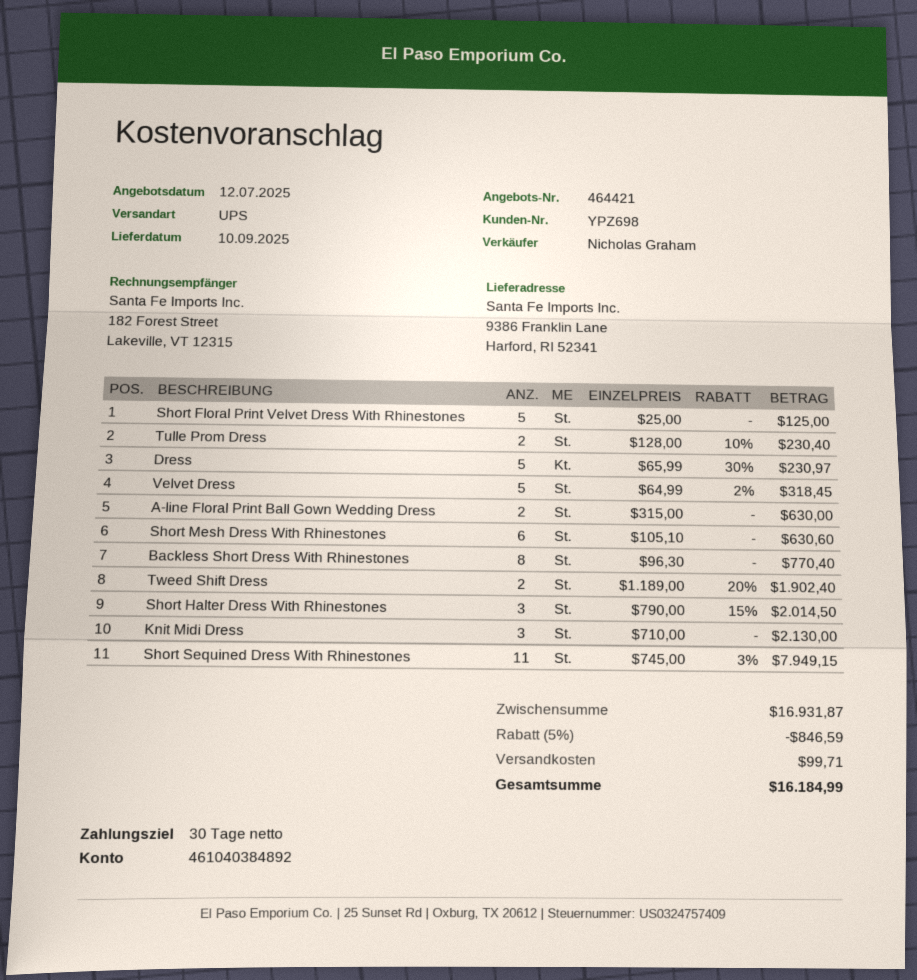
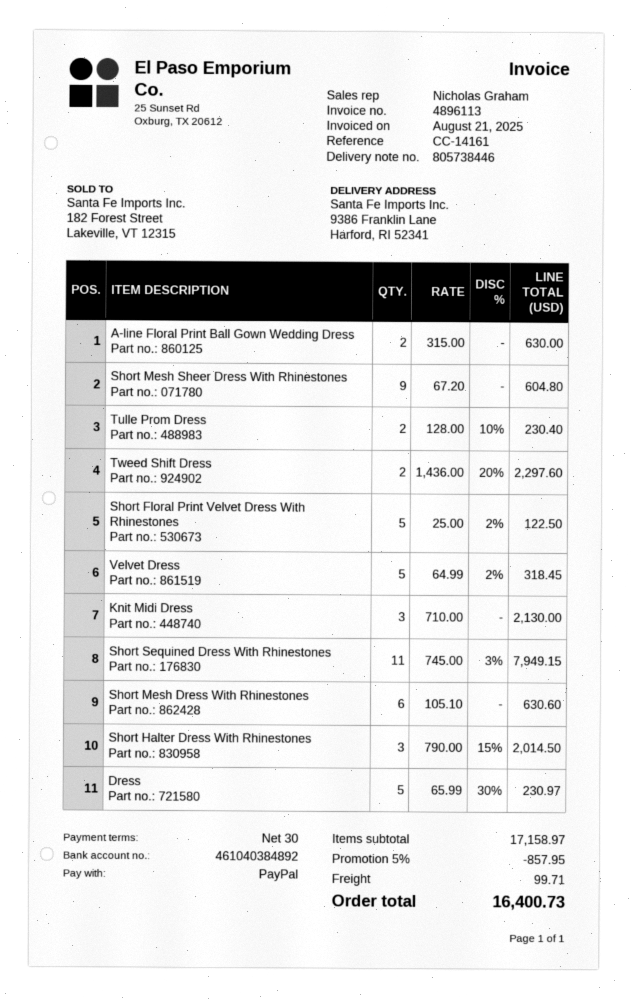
Short Floral Print Velvet Dress With Rhinestones: 5 x 25.00 = 125.00 -> 5 x 25.00 - 2% = 122.50
Backless Short Dress With Rhinestones: 8 x 96.30 = 770.40 -> none
Tweed Shift Dress: 2 x 1189.00 - 20% = 1902.40 -> 2 x 1436.00 - 20% = 2297.60
Short Mesh Sheer Dress With Rhinestones: none -> 9 x 67.20 = 604.80
subtotal: 16931.87 -> 17158.97
discount: 5% = 846.59 -> 5% = 857.95
total: 16184.99 -> 16400.73

